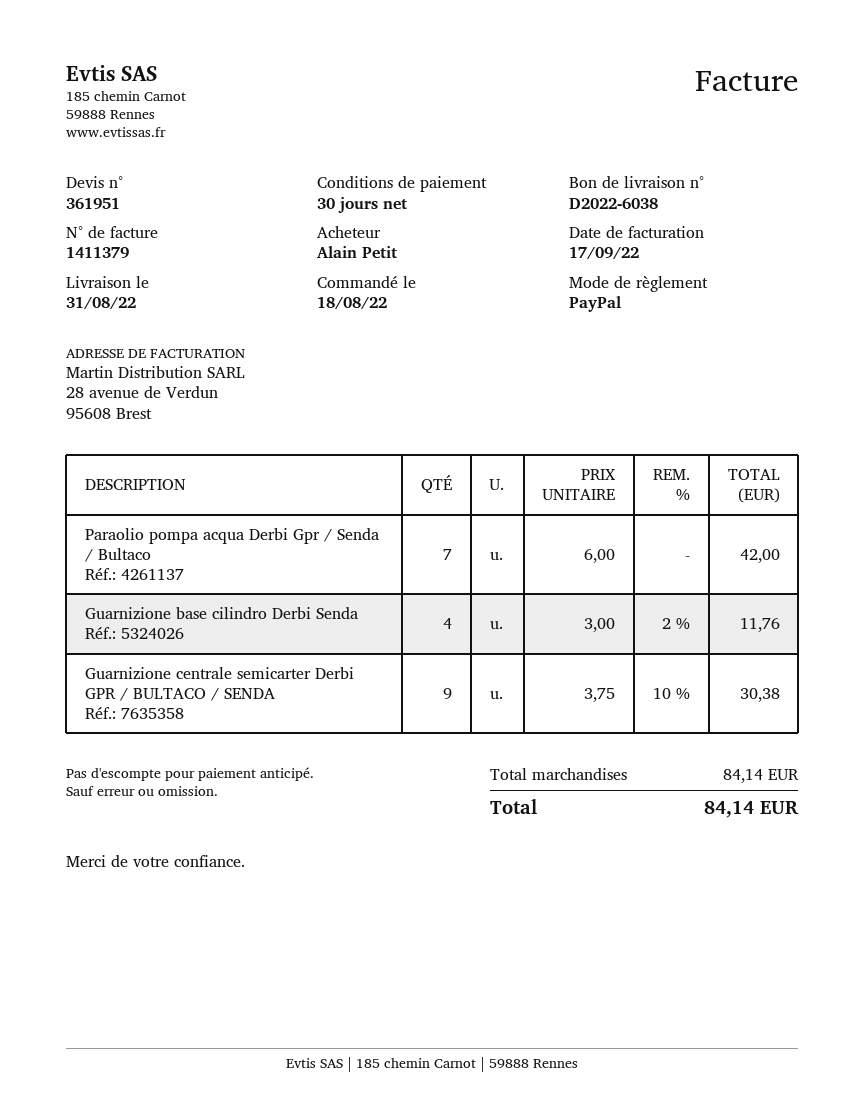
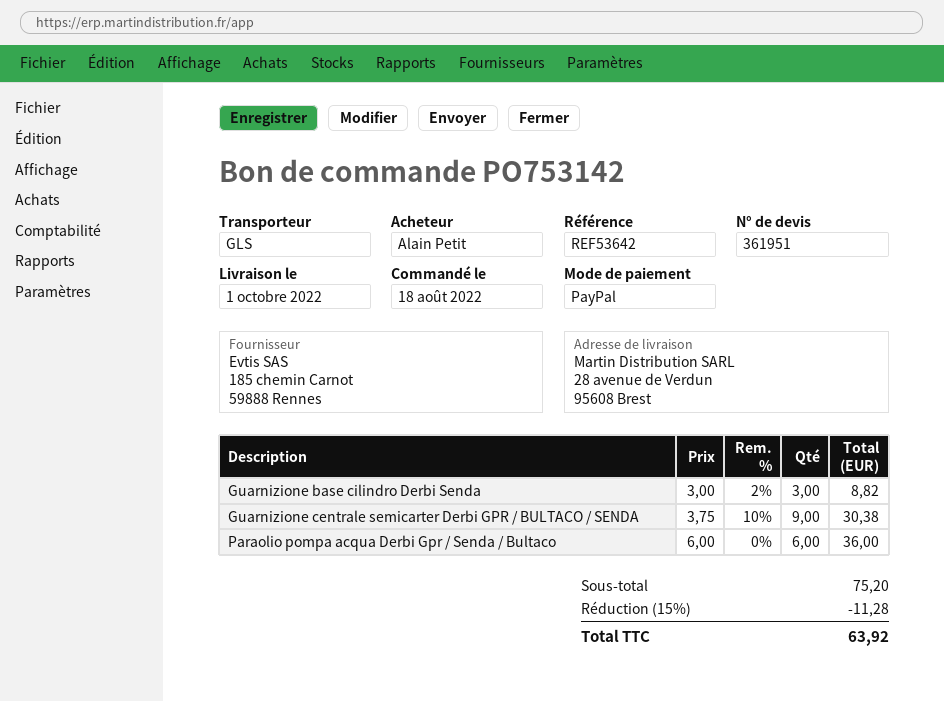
delivery date: 2022-08-31 -> 2022-10-01
Paraolio pompa acqua Derbi Gpr / Senda / Bultaco: 7 x 6.00 = 42.00 -> 6 x 6.00 = 36.00
Guarnizione base cilindro Derbi Senda: 4 x 3.00 - 2% = 11.76 -> 3 x 3.00 - 2% = 8.82
subtotal: 84.14 -> 75.20
discount: none -> 15% = 11.28
total: 84.14 -> 63.92

